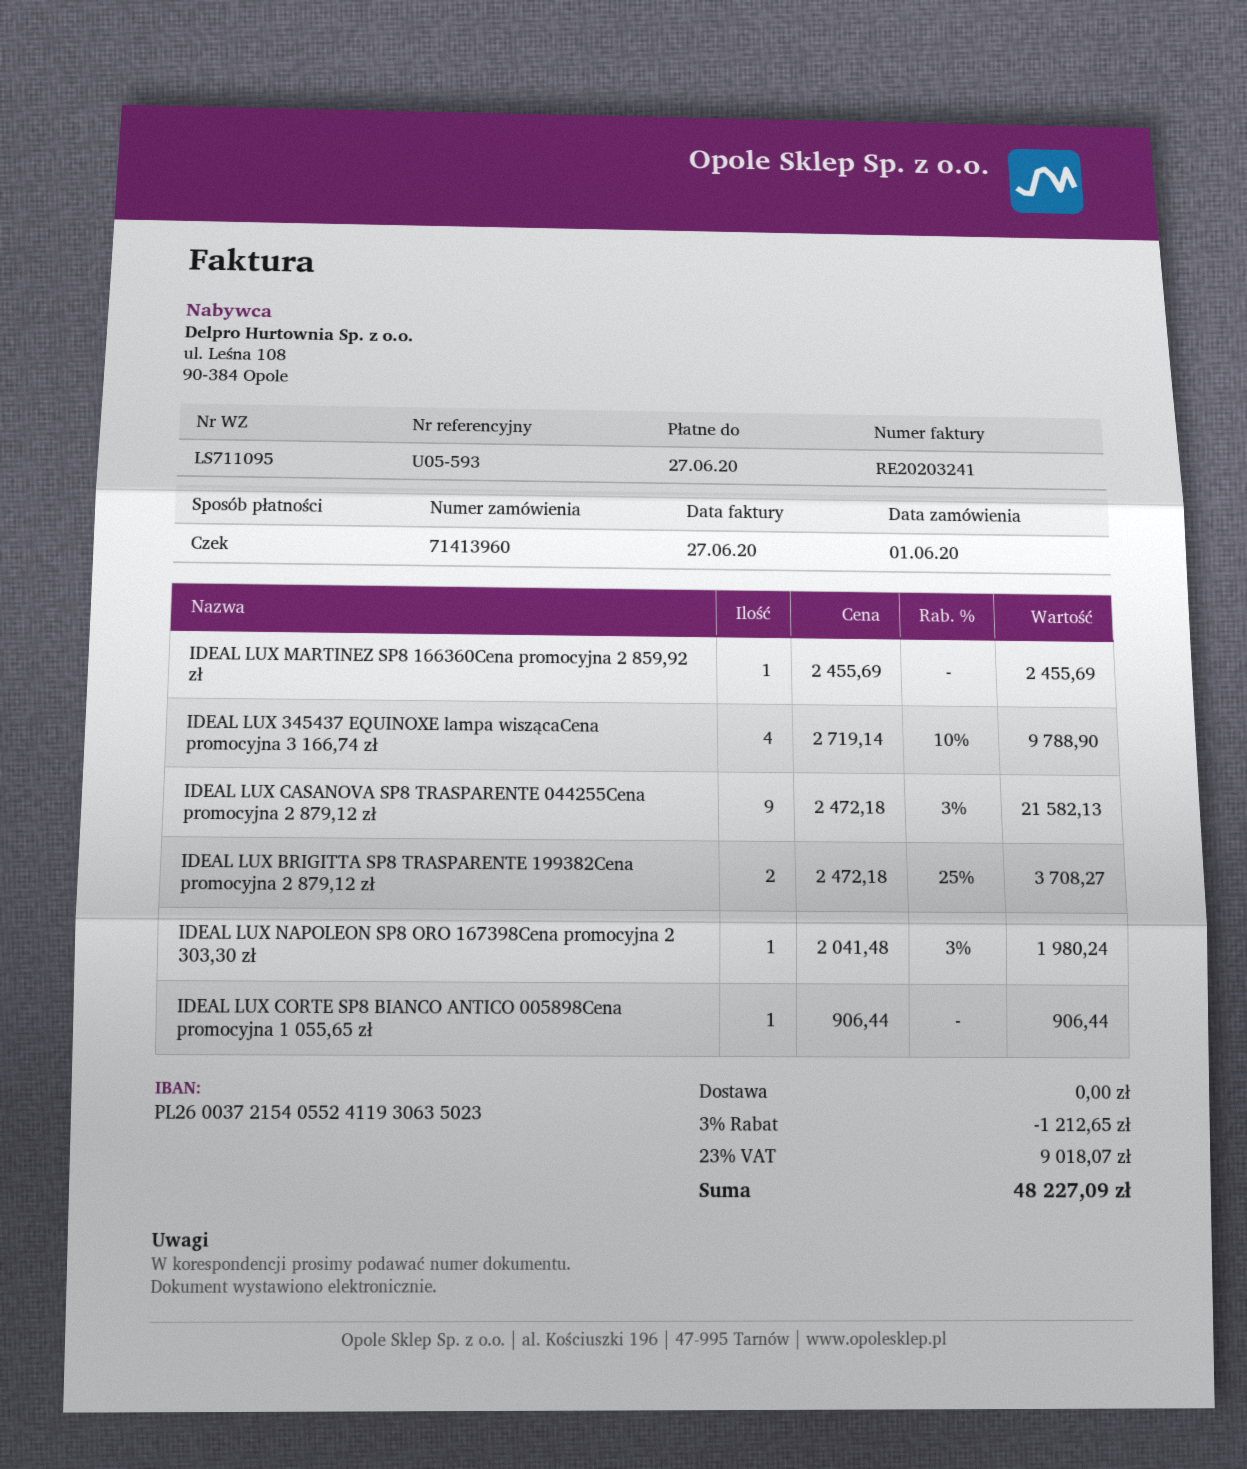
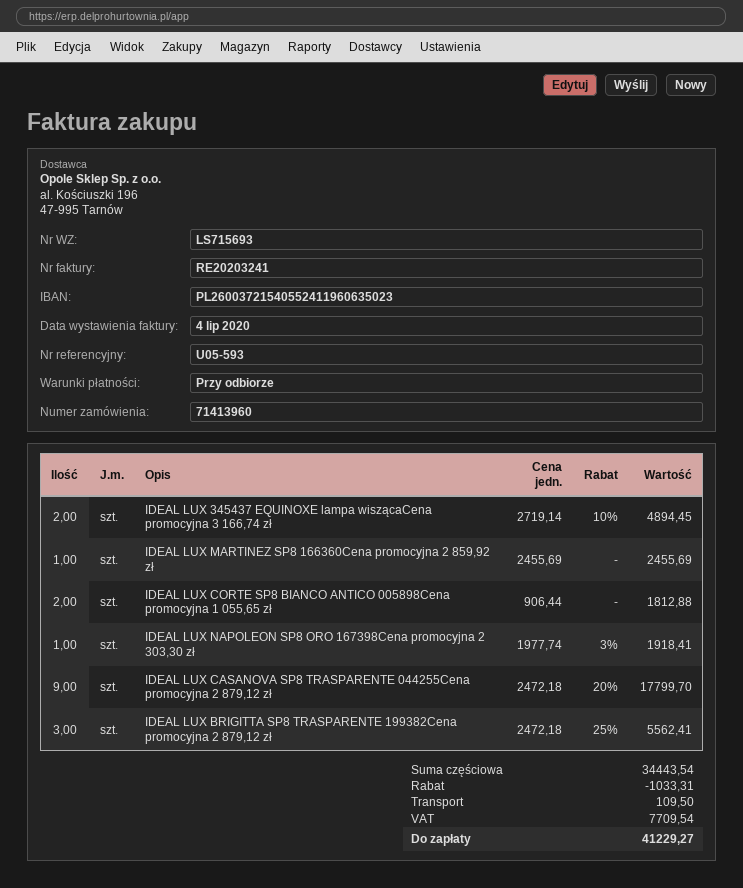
delivery note number: LS711095 -> LS715693
invoice date: 2020-06-27 -> 2020-07-04
bank account: PL26003721540552411930635023 -> PL26003721540552411960635023
IDEAL LUX 345437 EQUINOXE lampa wiszącaCena promocyjna 3 166,74 zł: 4 x 2719.14 - 10% = 9788.90 -> 2 x 2719.14 - 10% = 4894.45
IDEAL LUX CASANOVA SP8 TRASPARENTE 044255Cena promocyjna 2 879,12 zł: 9 x 2472.18 - 3% = 21582.13 -> 9 x 2472.18 - 20% = 17799.70
IDEAL LUX BRIGITTA SP8 TRASPARENTE 199382Cena promocyjna 2 879,12 zł: 2 x 2472.18 - 25% = 3708.27 -> 3 x 2472.18 - 25% = 5562.41
IDEAL LUX NAPOLEON SP8 ORO 167398Cena promocyjna 2 303,30 zł: 1 x 2041.48 - 3% = 1980.24 -> 1 x 1977.74 - 3% = 1918.41
IDEAL LUX CORTE SP8 BIANCO ANTICO 005898Cena promocyjna 1 055,65 zł: 1 x 906.44 = 906.44 -> 2 x 906.44 = 1812.88
discount: 1212.65 -> 1033.31
shipping: 0.00 -> 109.50
tax: 9018.07 -> 7709.54
total: 48227.09 -> 41229.27

